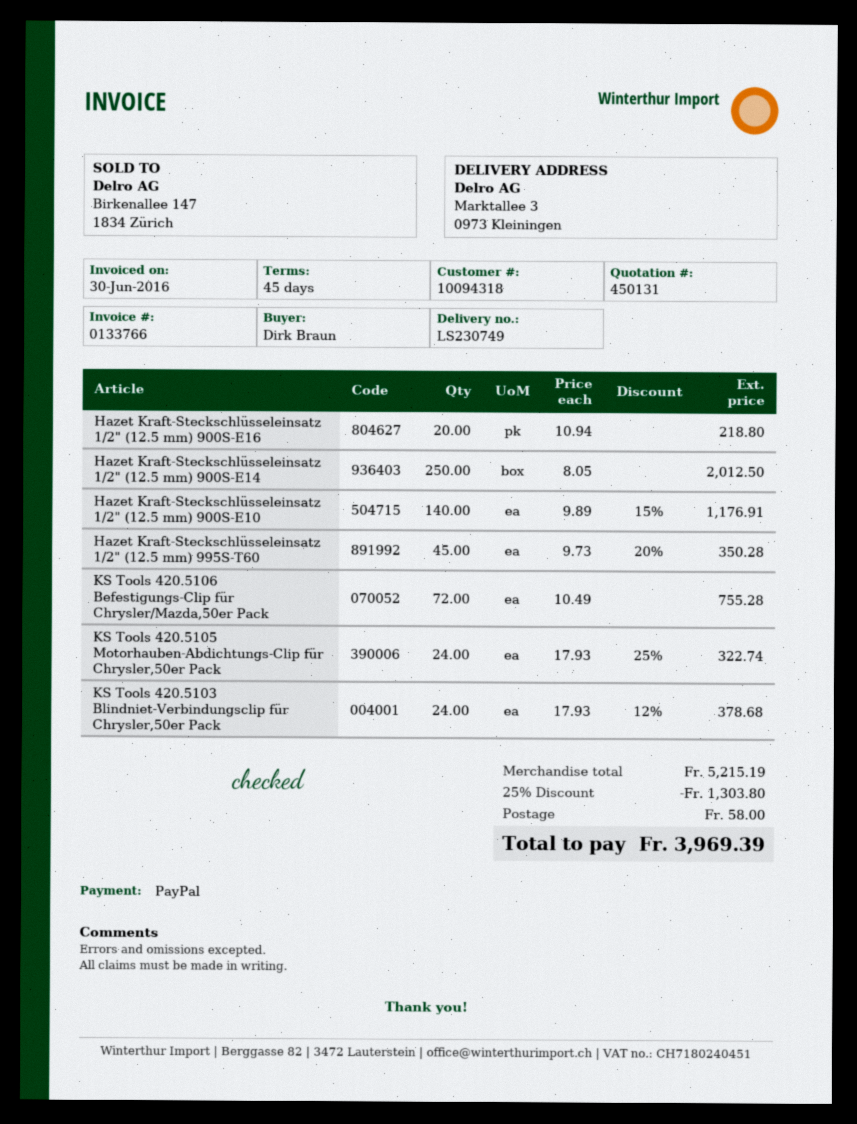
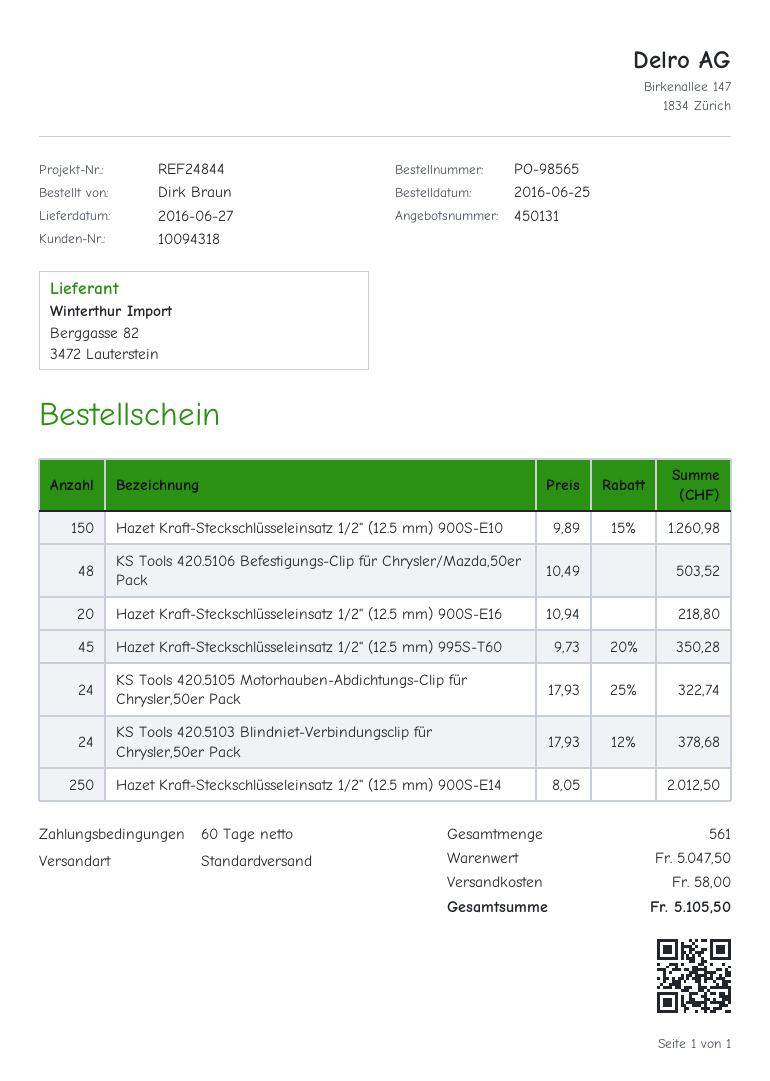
payment terms: 45 days -> 60 days
Hazet Kraft-Steckschlüsseleinsatz 1/2" (12.5 mm) 900S-E10: 140 x 9.89 - 15% = 1176.91 -> 150 x 9.89 - 15% = 1260.98
KS Tools 420.5106 Befestigungs-Clip für Chrysler/Mazda,50er Pack: 72 x 10.49 = 755.28 -> 48 x 10.49 = 503.52
subtotal: 5215.19 -> 5047.50
discount: 25% = 1303.80 -> none
total: 3969.39 -> 5105.50

